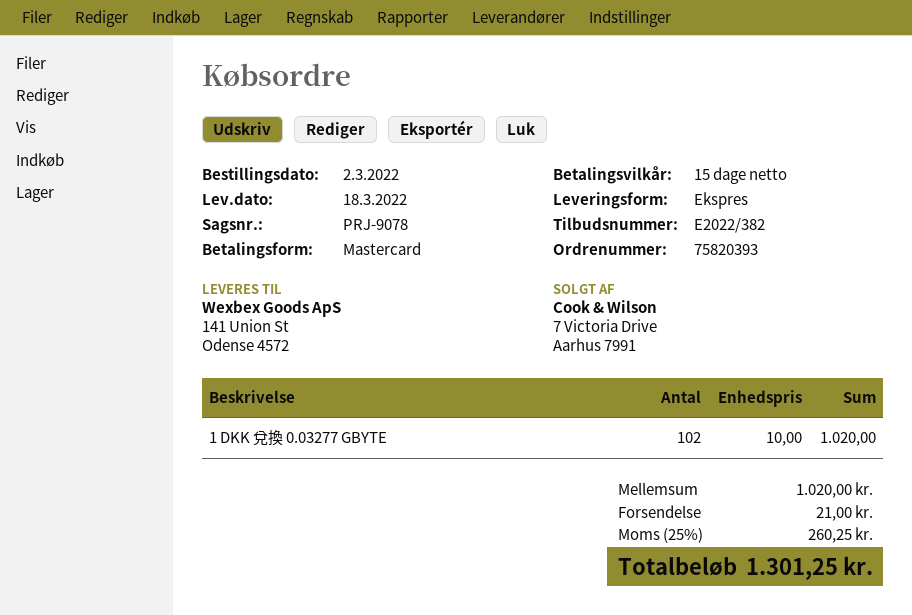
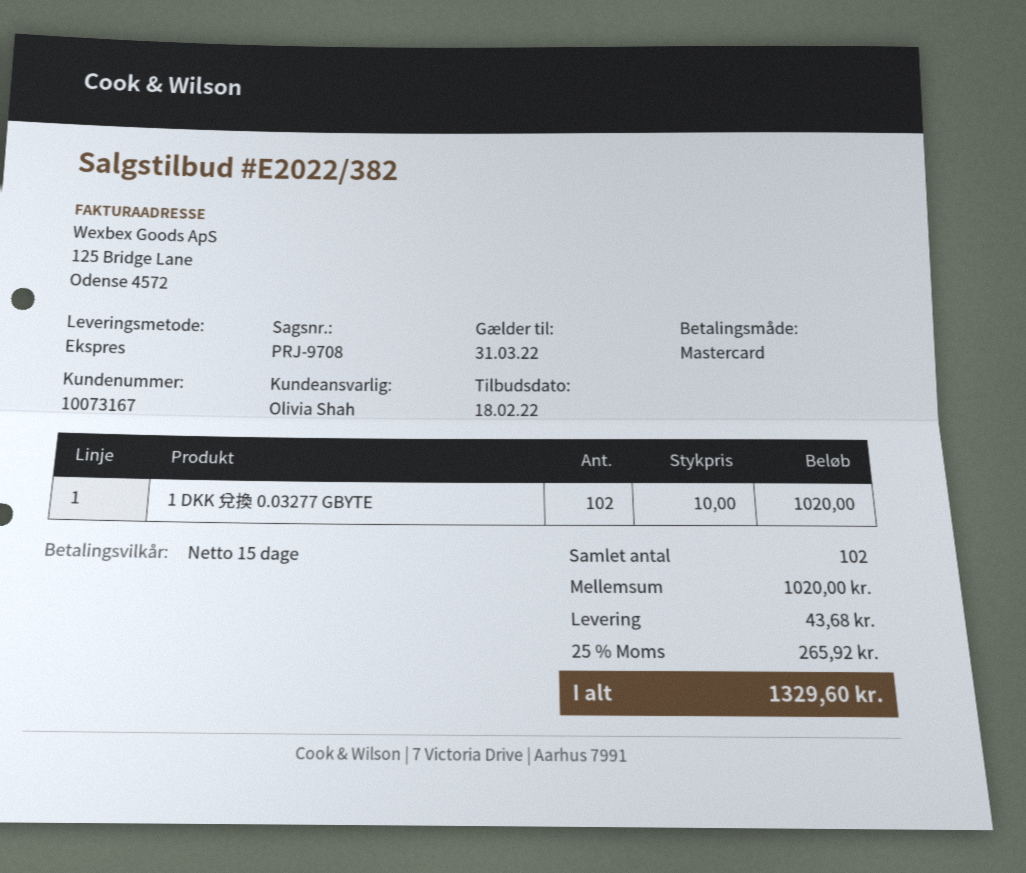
reference: PRJ-9078 -> PRJ-9708
shipping: 21.00 -> 43.68
tax: 25% = 260.25 -> 25% = 265.92
total: 1301.25 -> 1329.60

